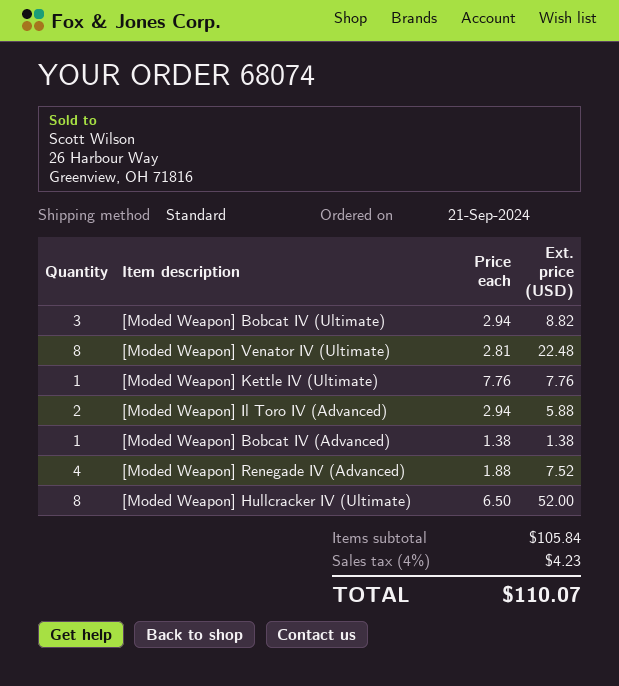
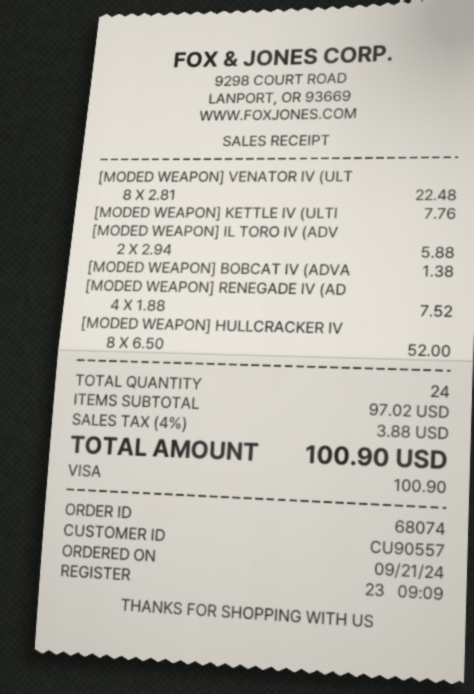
[Moded Weapon] Bobcat IV (Ultimate): 3 x 2.94 = 8.82 -> none
subtotal: 105.84 -> 97.02
tax: 4% = 4.23 -> 4% = 3.88
total: 110.07 -> 100.90

